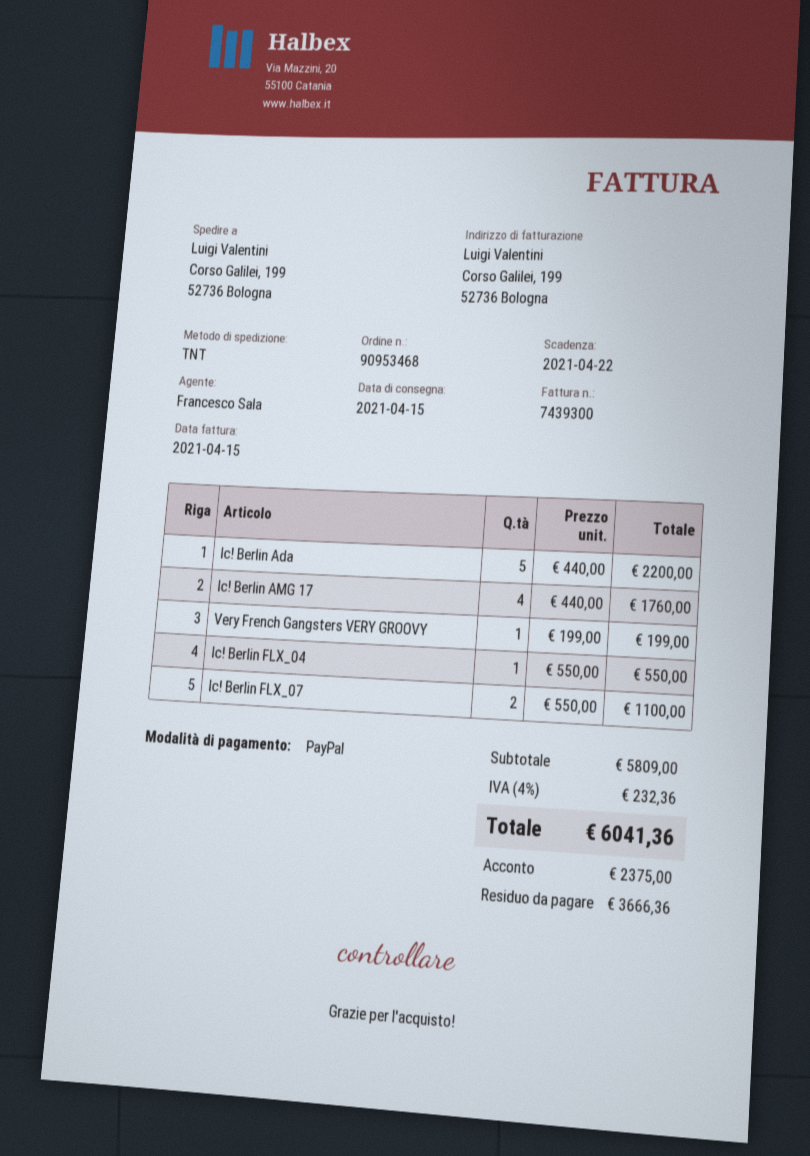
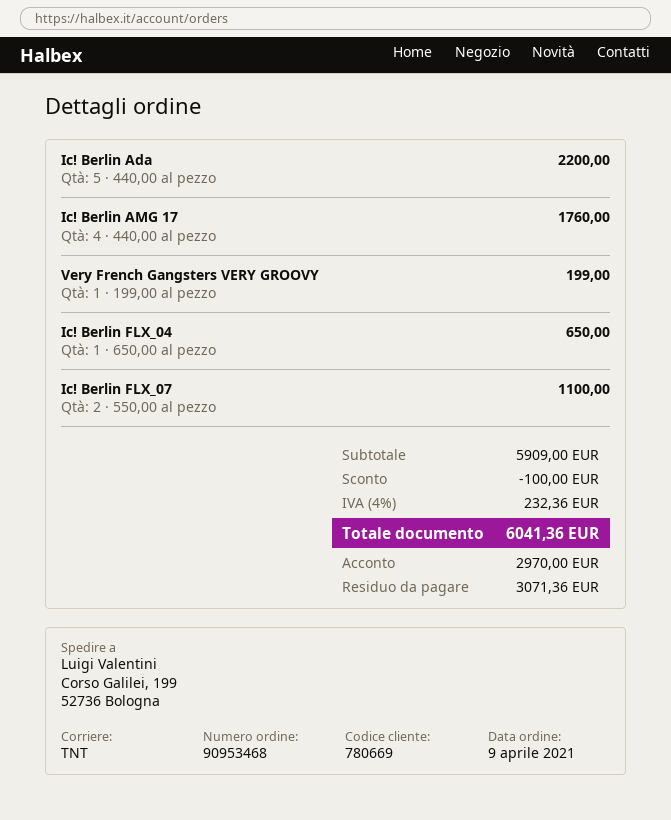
Ic! Berlin FLX_04: 1 x 550.00 = 550.00 -> 1 x 650.00 = 650.00
subtotal: 5809.00 -> 5909.00
discount: none -> 100.00
deposit: 2375.00 -> 2970.00
balance: 3666.36 -> 3071.36

